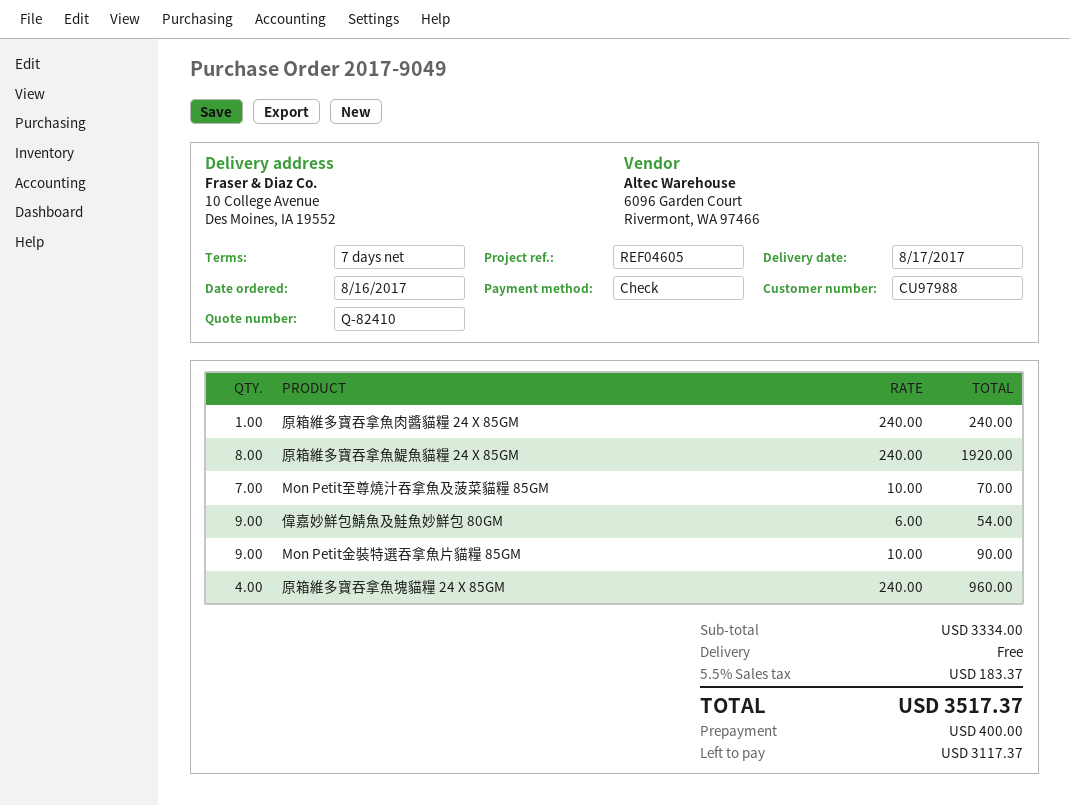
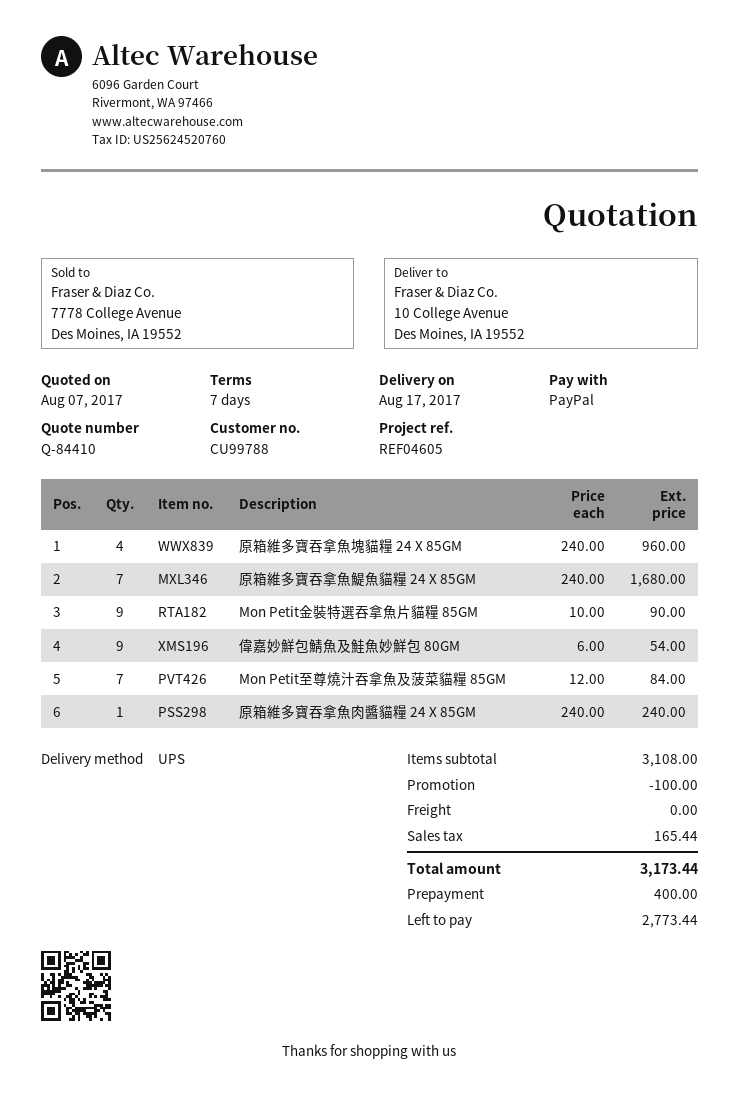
quote number: Q-82410 -> Q-84410
customer number: CU97988 -> CU99788
payment method: cheque -> PayPal
原箱維多寶吞拿魚鯷魚貓糧 24 X 85GM: 8 x 240.00 = 1920.00 -> 7 x 240.00 = 1680.00
Mon Petit至尊燒汁吞拿魚及菠菜貓糧 85GM: 7 x 10.00 = 70.00 -> 7 x 12.00 = 84.00
subtotal: 3334.00 -> 3108.00
discount: none -> 100.00
tax: 183.37 -> 165.44
total: 3517.37 -> 3173.44
balance: 3117.37 -> 2773.44

